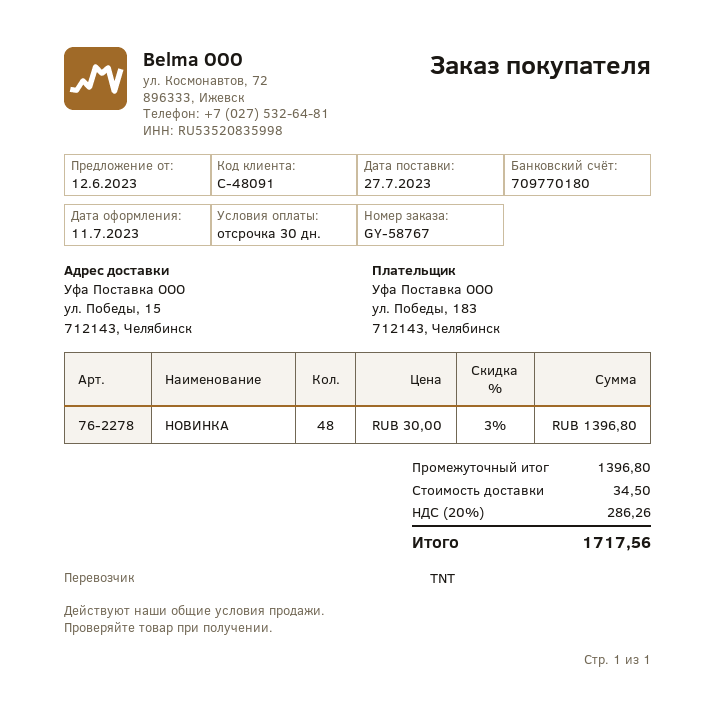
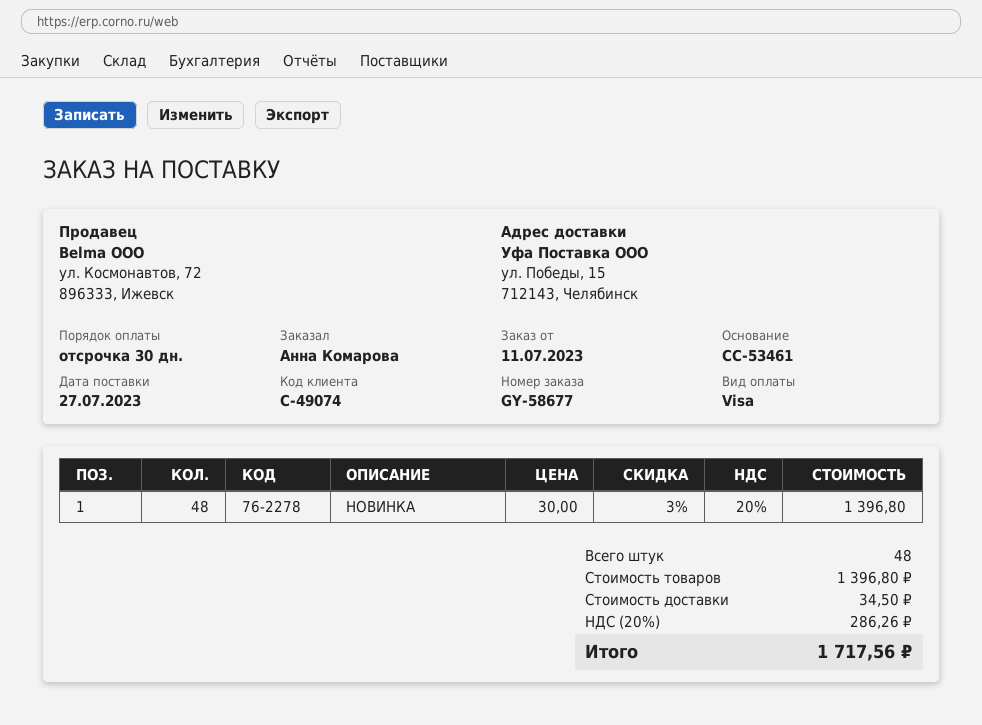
order number: GY-58767 -> GY-58677
customer number: C-48091 -> C-49074

